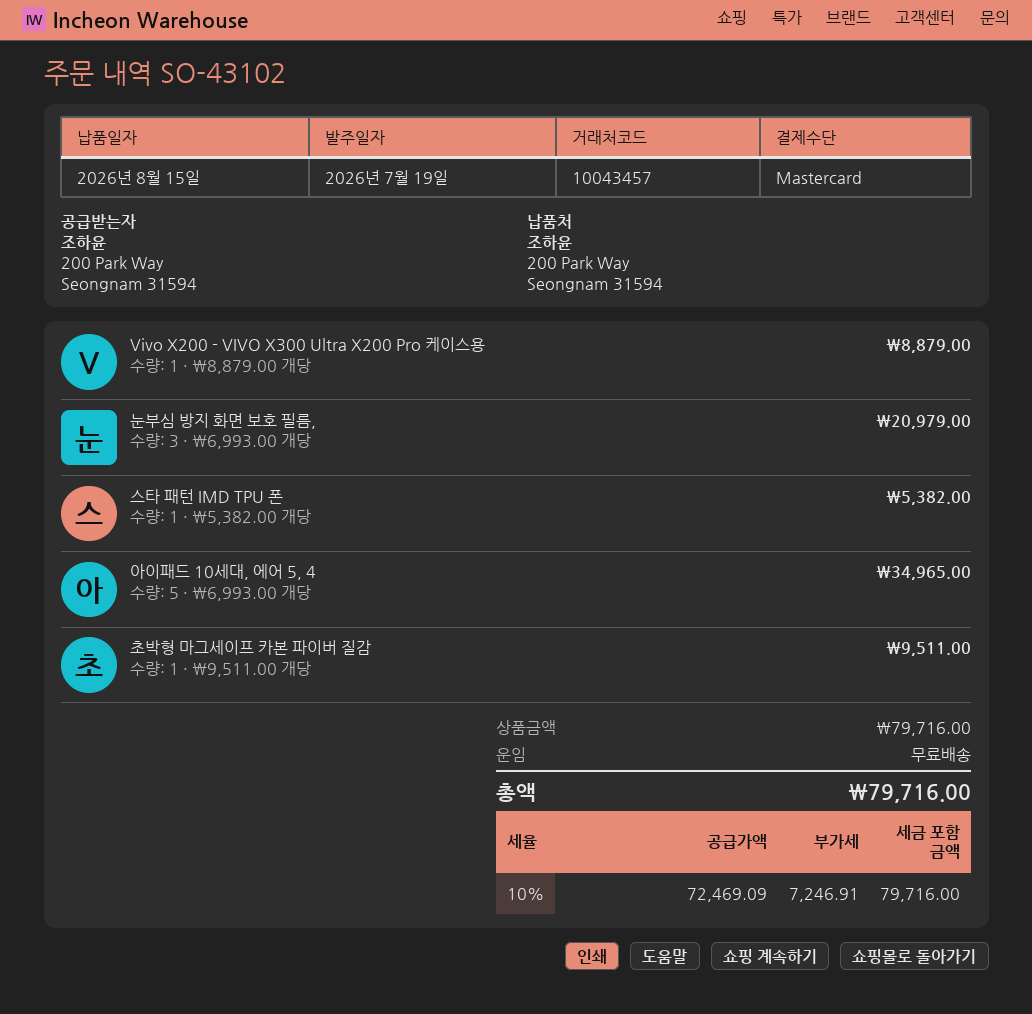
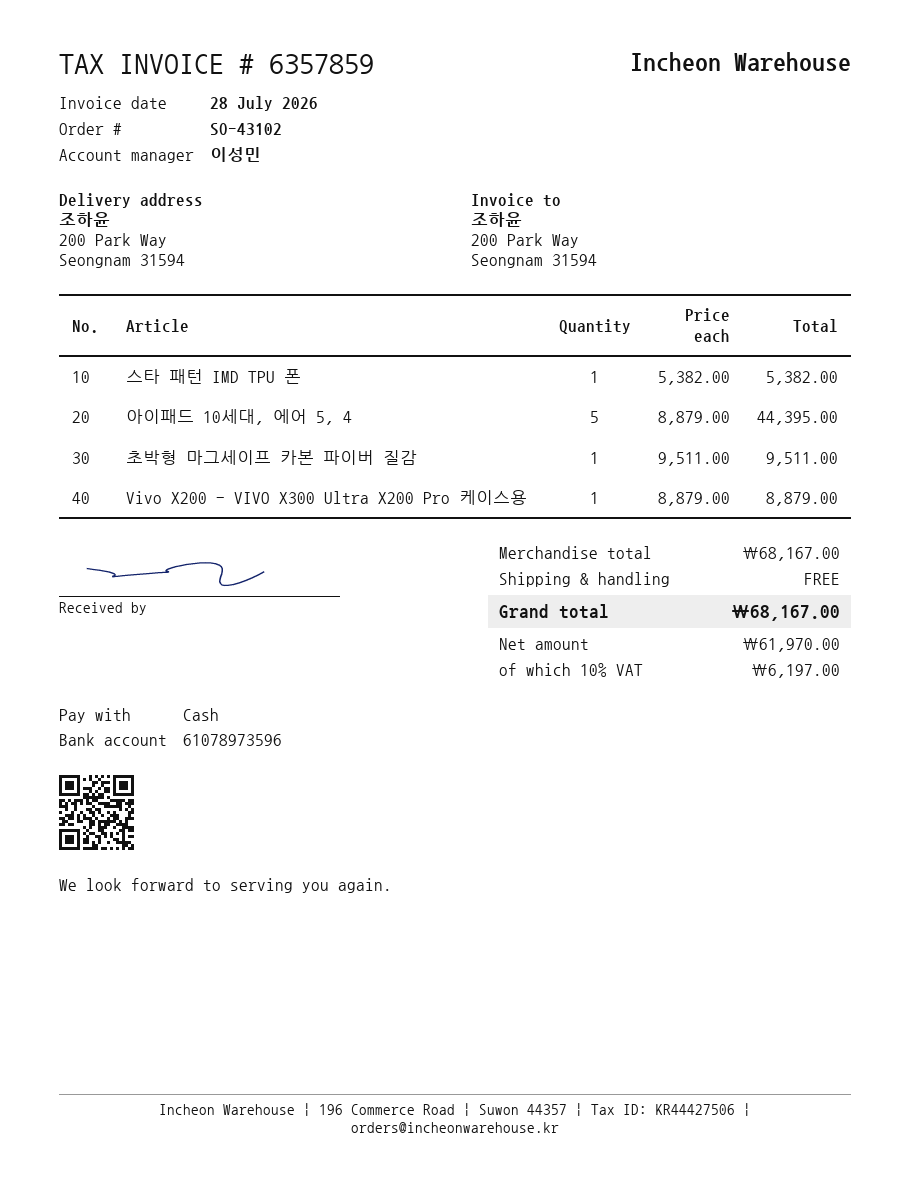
payment method: Mastercard -> cash
눈부심 방지 화면 보호 필름,: 3 x 6993.00 = 20979.00 -> none
아이패드 10세대, 에어 5, 4: 5 x 6993.00 = 34965.00 -> 5 x 8879.00 = 44395.00
subtotal: 79716.00 -> 68167.00
net: 72469.09 -> 61970.00
tax: 10% = 7246.91 -> 10% = 6197.00
total: 79716.00 -> 68167.00

